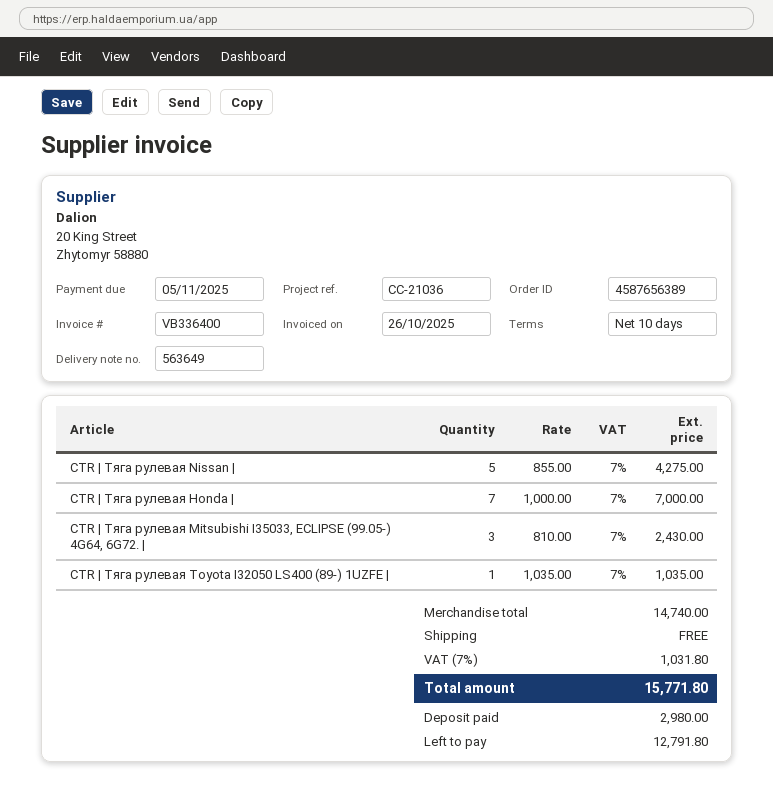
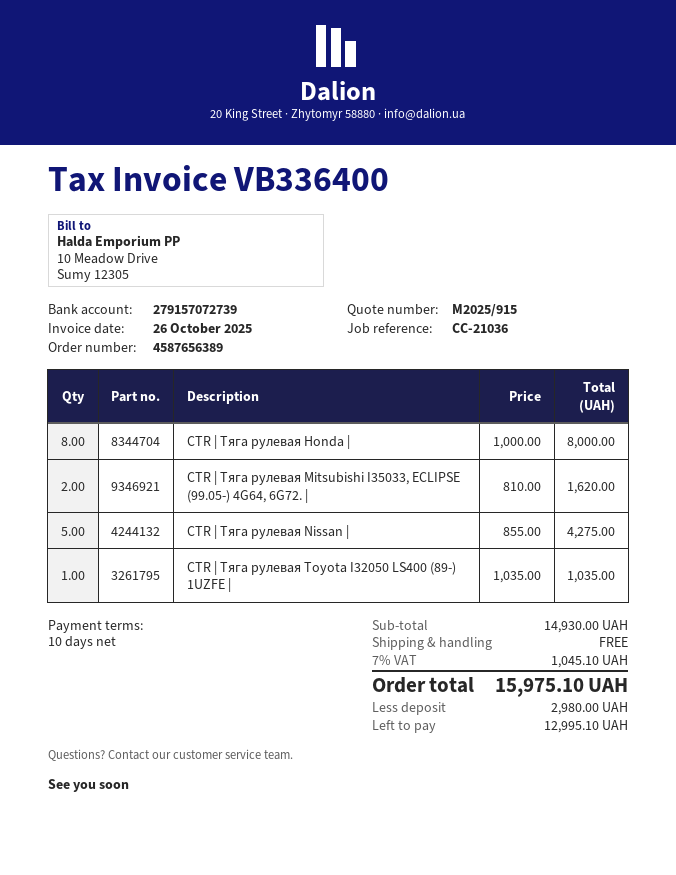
CTR | Тяга рулевая Honda |: 7 x 1000.00 = 7000.00 -> 8 x 1000.00 = 8000.00
CTR | Тяга рулевая Mitsubishi I35033, ECLIPSE (99.05-) 4G64, 6G72. |: 3 x 810.00 = 2430.00 -> 2 x 810.00 = 1620.00
subtotal: 14740.00 -> 14930.00
tax: 7% = 1031.80 -> 7% = 1045.10
total: 15771.80 -> 15975.10
balance: 12791.80 -> 12995.10

